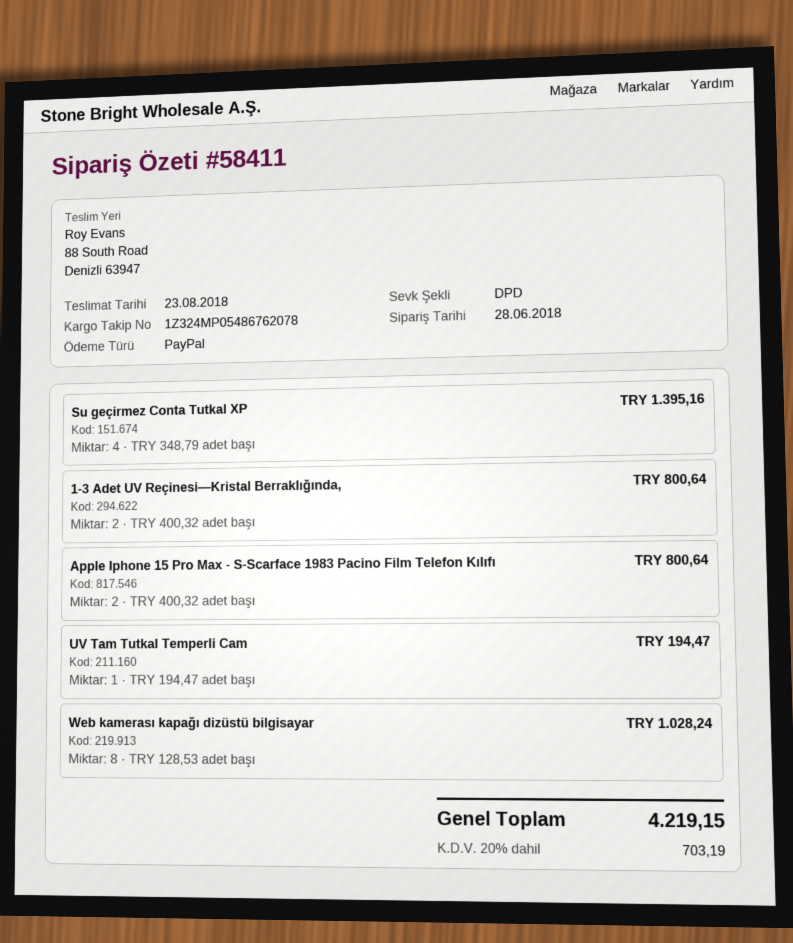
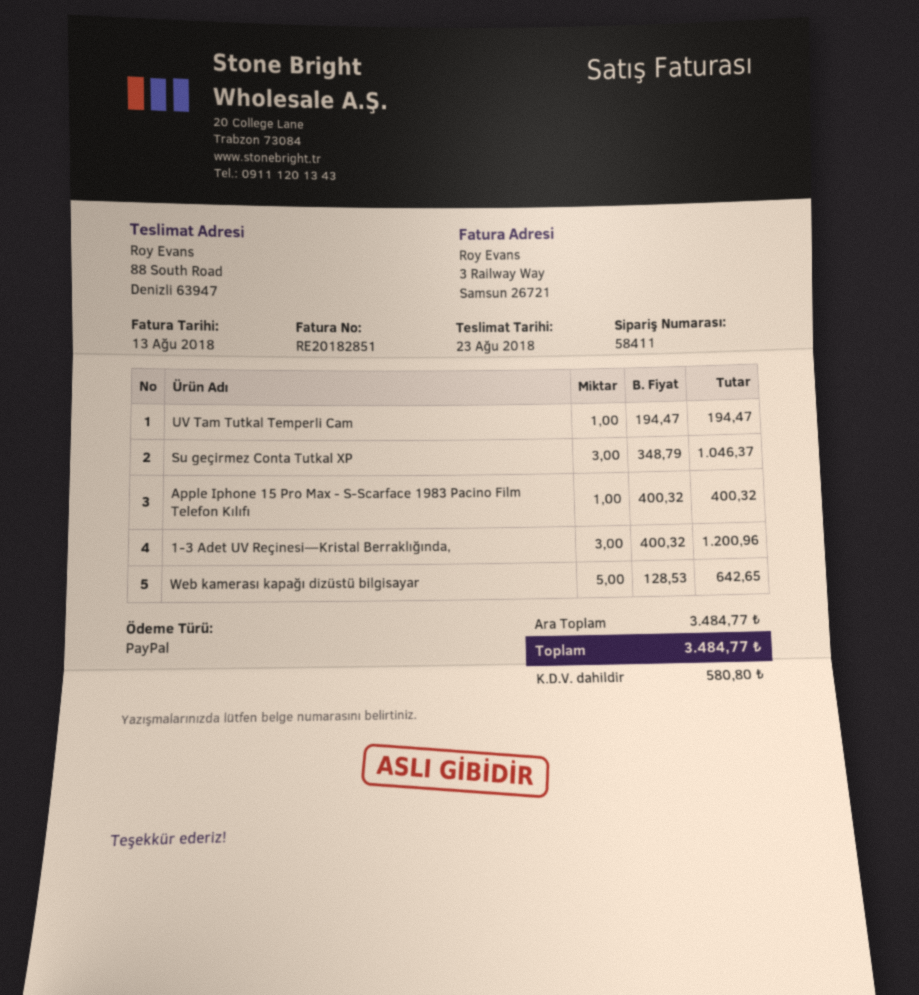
Su geçirmez Conta Tutkal XP: 4 x 348.79 = 1395.16 -> 3 x 348.79 = 1046.37
1-3 Adet UV Reçinesi—Kristal Berraklığında,: 2 x 400.32 = 800.64 -> 3 x 400.32 = 1200.96
Apple Iphone 15 Pro Max - S-Scarface 1983 Pacino Film Telefon Kılıfı: 2 x 400.32 = 800.64 -> 1 x 400.32 = 400.32
Web kamerası kapağı dizüstü bilgisayar: 8 x 128.53 = 1028.24 -> 5 x 128.53 = 642.65
tax: 703.19 -> 580.80
total: 4219.15 -> 3484.77

